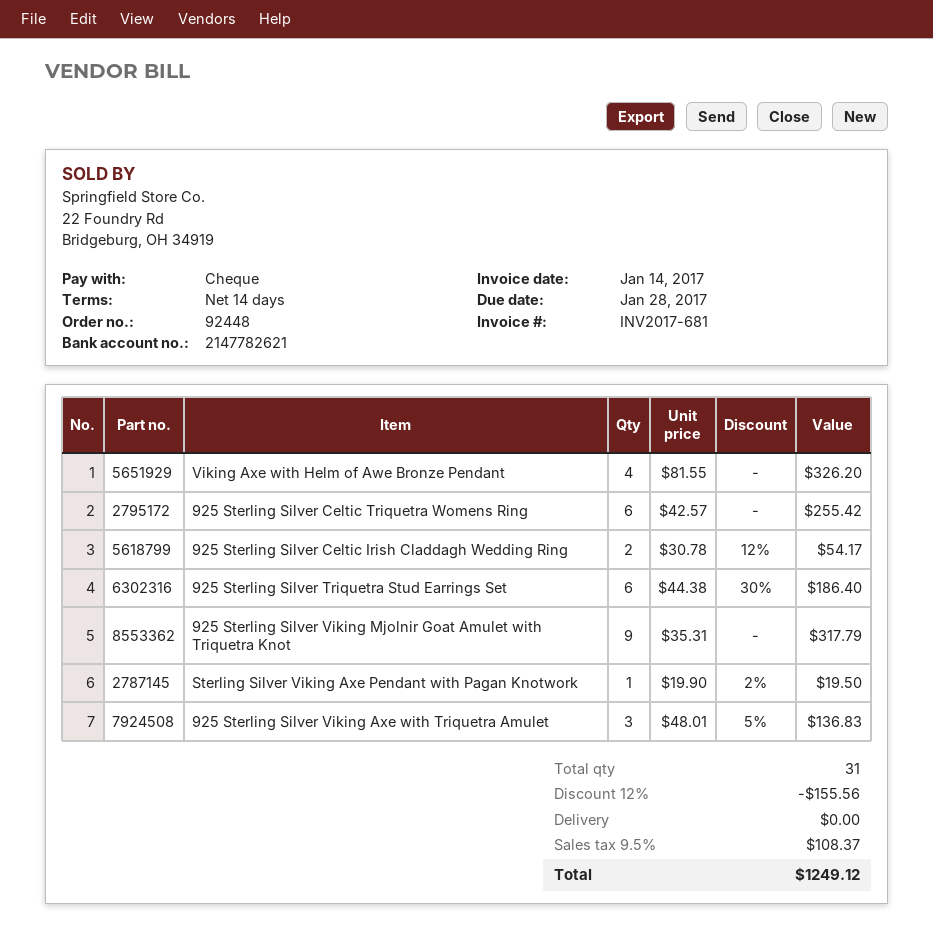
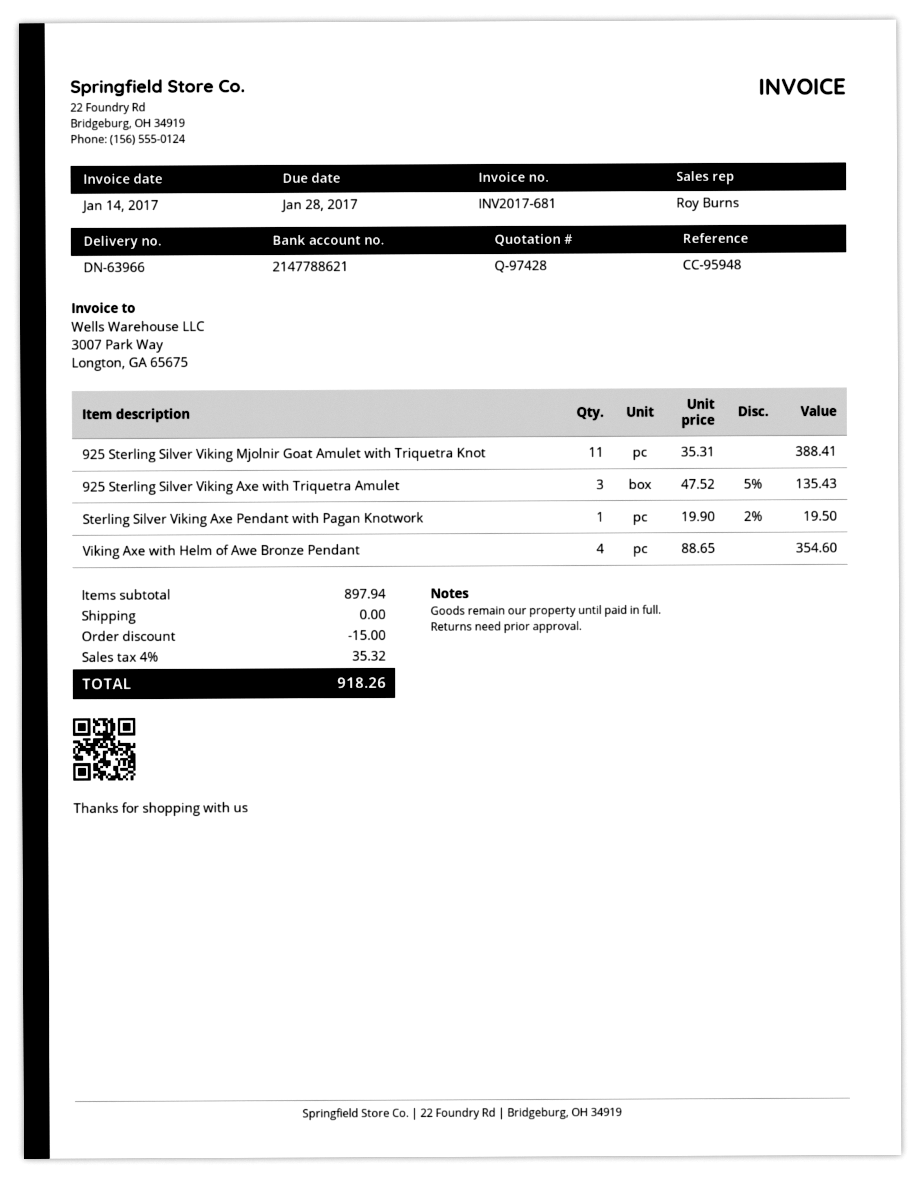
bank account: 2147782621 -> 2147788621
Viking Axe with Helm of Awe Bronze Pendant: 4 x 81.55 = 326.20 -> 4 x 88.65 = 354.60
925 Sterling Silver Celtic Triquetra Womens Ring: 6 x 42.57 = 255.42 -> none
925 Sterling Silver Celtic Irish Claddagh Wedding Ring: 2 x 30.78 - 12% = 54.17 -> none
925 Sterling Silver Triquetra Stud Earrings Set: 6 x 44.38 - 30% = 186.40 -> none
925 Sterling Silver Viking Mjolnir Goat Amulet with Triquetra Knot: 9 x 35.31 = 317.79 -> 11 x 35.31 = 388.41
925 Sterling Silver Viking Axe with Triquetra Amulet: 3 x 48.01 - 5% = 136.83 -> 3 x 47.52 - 5% = 135.43
discount: 155.56 -> 15.00
tax: 9.5% = 108.37 -> 4% = 35.32
total: 1249.12 -> 918.26

